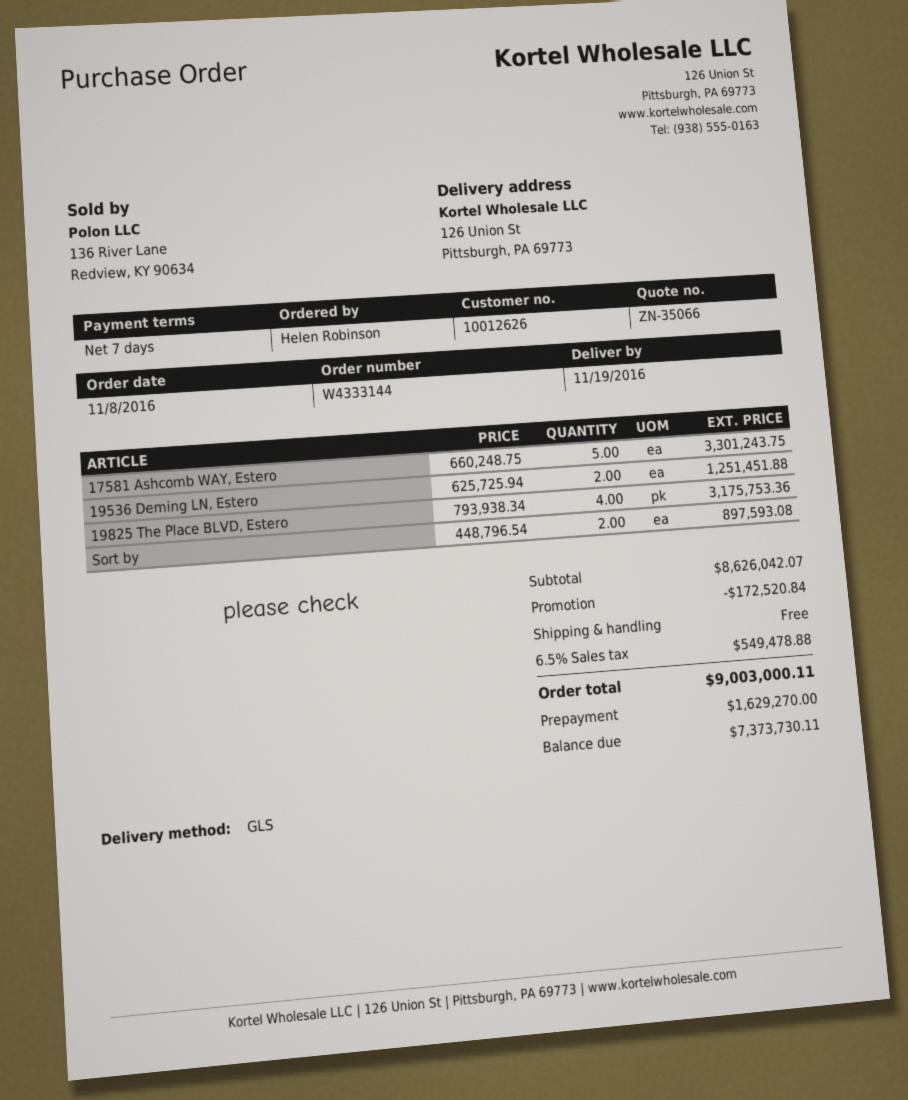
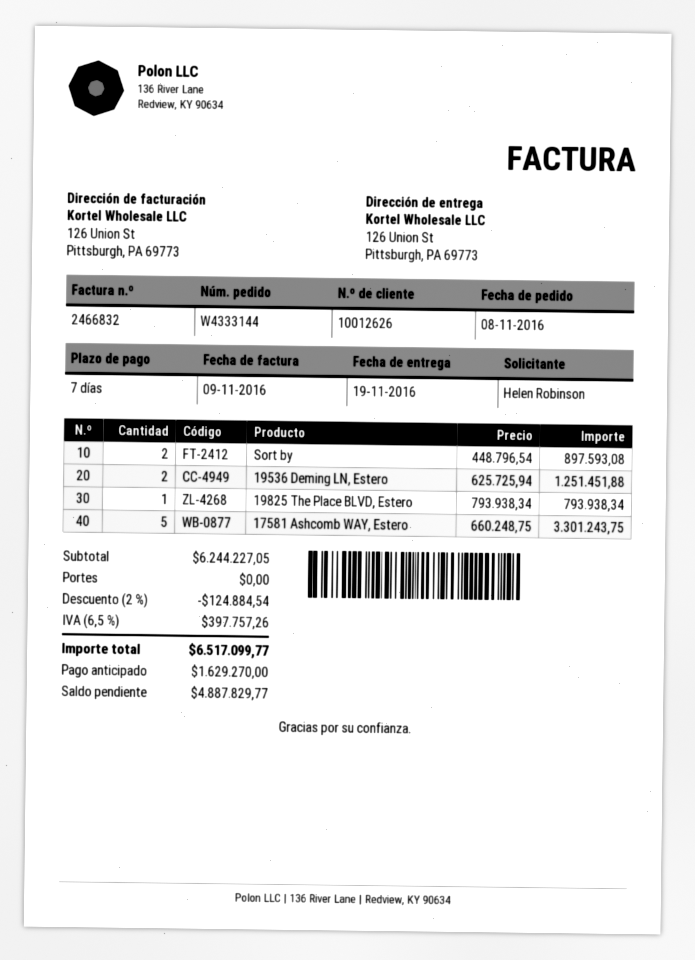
19825 The Place BLVD, Estero: 4 x 793938.34 = 3175753.36 -> 1 x 793938.34 = 793938.34
subtotal: 8626042.07 -> 6244227.05
discount: 172520.84 -> 124884.54
tax: 6.5% = 549478.88 -> 6.5% = 397757.26
total: 9003000.11 -> 6517099.77
balance: 7373730.11 -> 4887829.77

